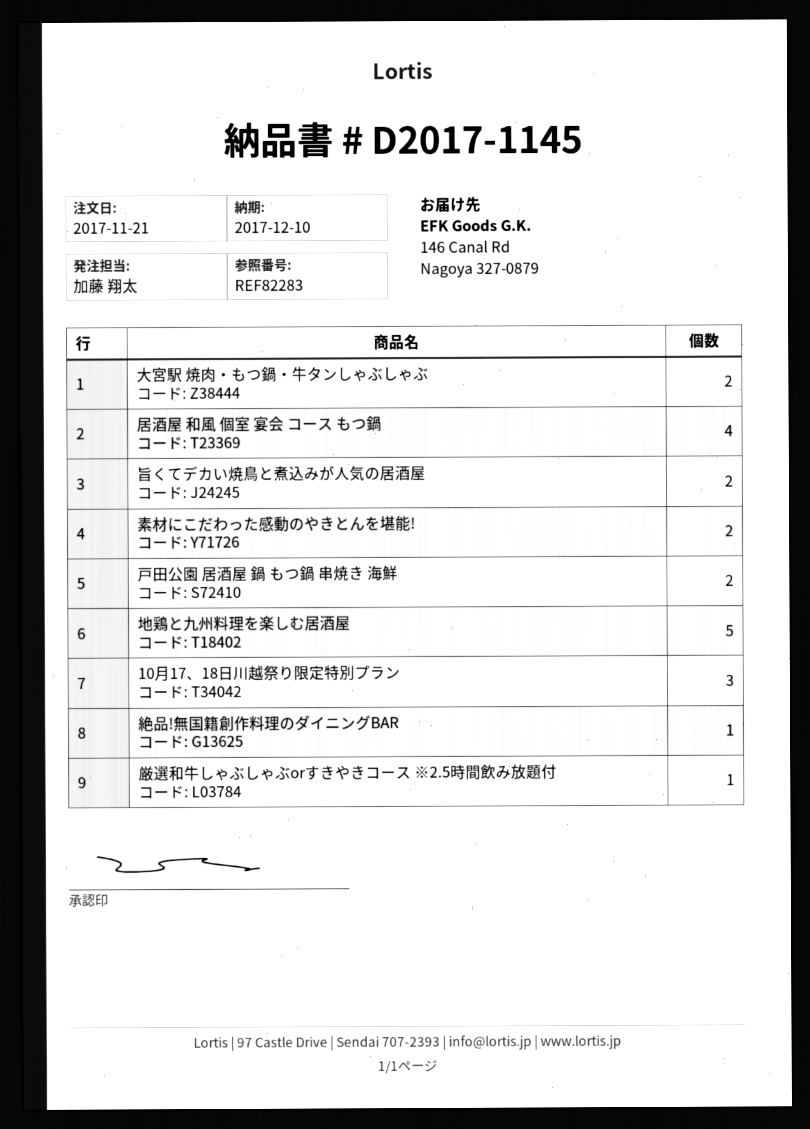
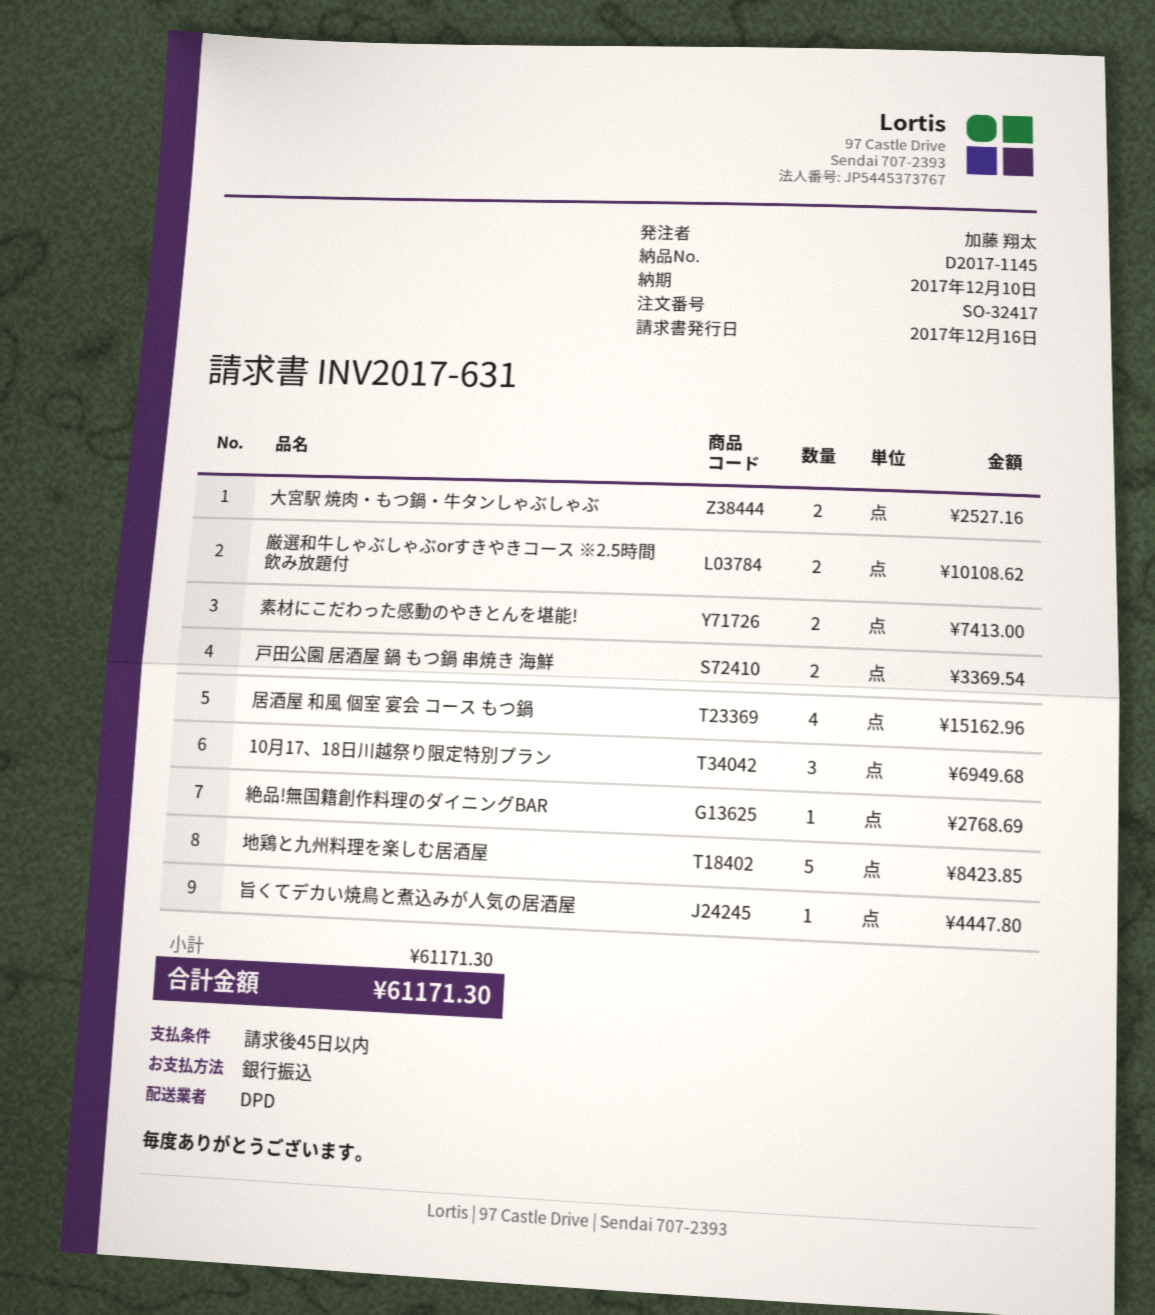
旨くてデカい焼鳥と煮込みが人気の居酒屋: 2 -> 1
厳選和牛しゃぶしゃぶorすきやきコース ※2.5時間飲み放題付: 1 -> 2

